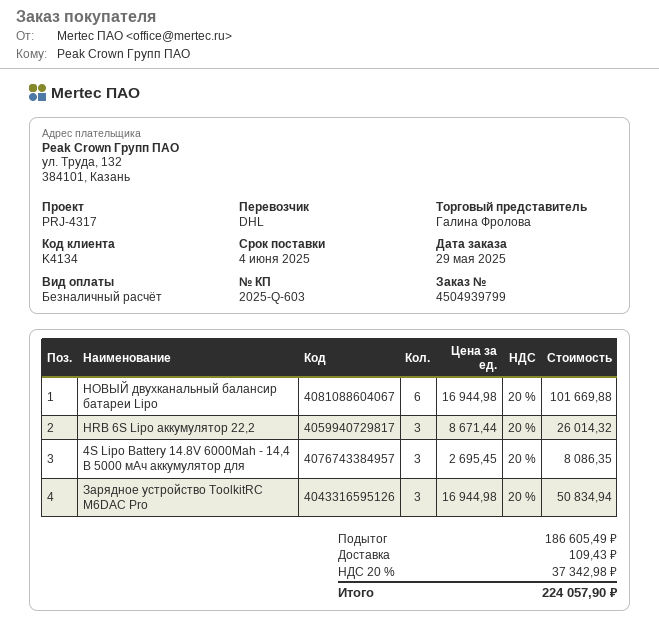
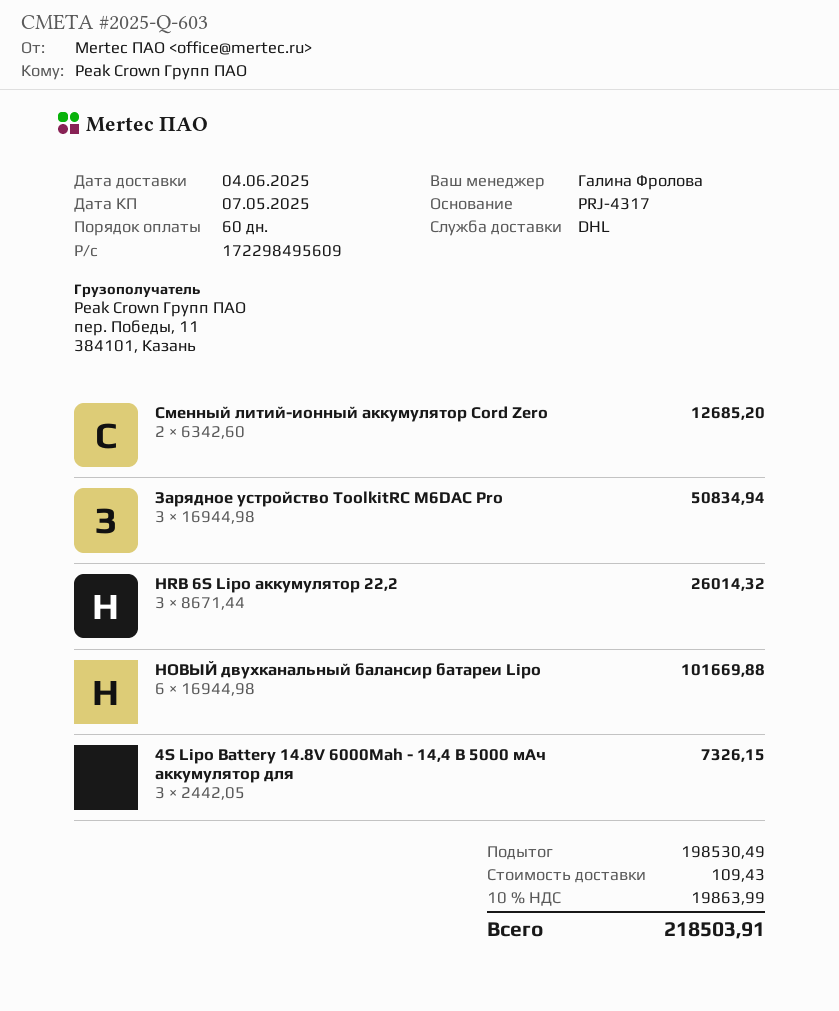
4S Lipo Battery 14.8V 6000Mah - 14,4 В 5000 мАч аккумулятор для: 3 x 2695.45 = 8086.35 -> 3 x 2442.05 = 7326.15
Сменный литий-ионный аккумулятор Cord Zero: none -> 2 x 6342.60 = 12685.20
subtotal: 186605.49 -> 198530.49
tax: 20% = 37342.98 -> 10% = 19863.99
total: 224057.90 -> 218503.91

